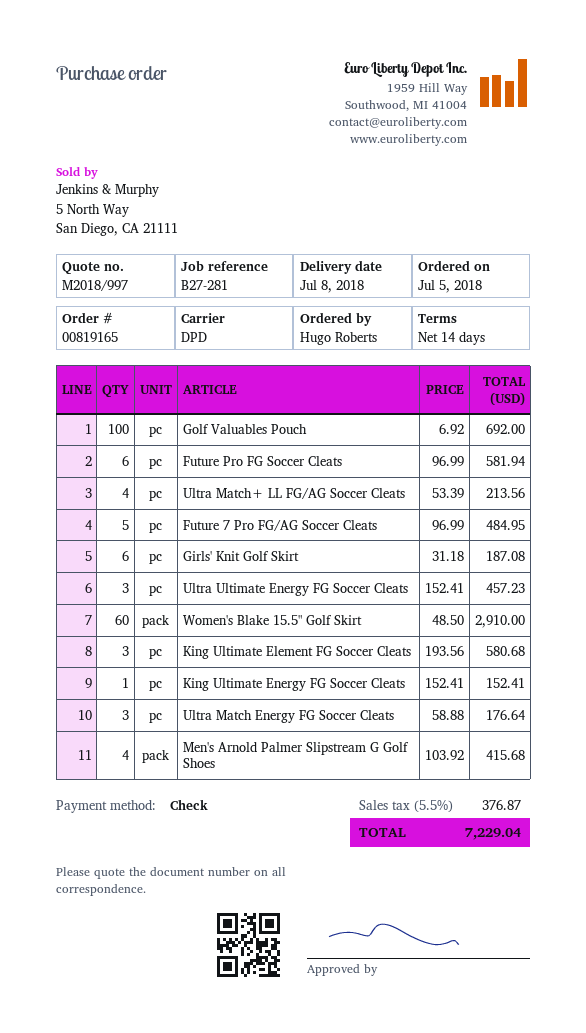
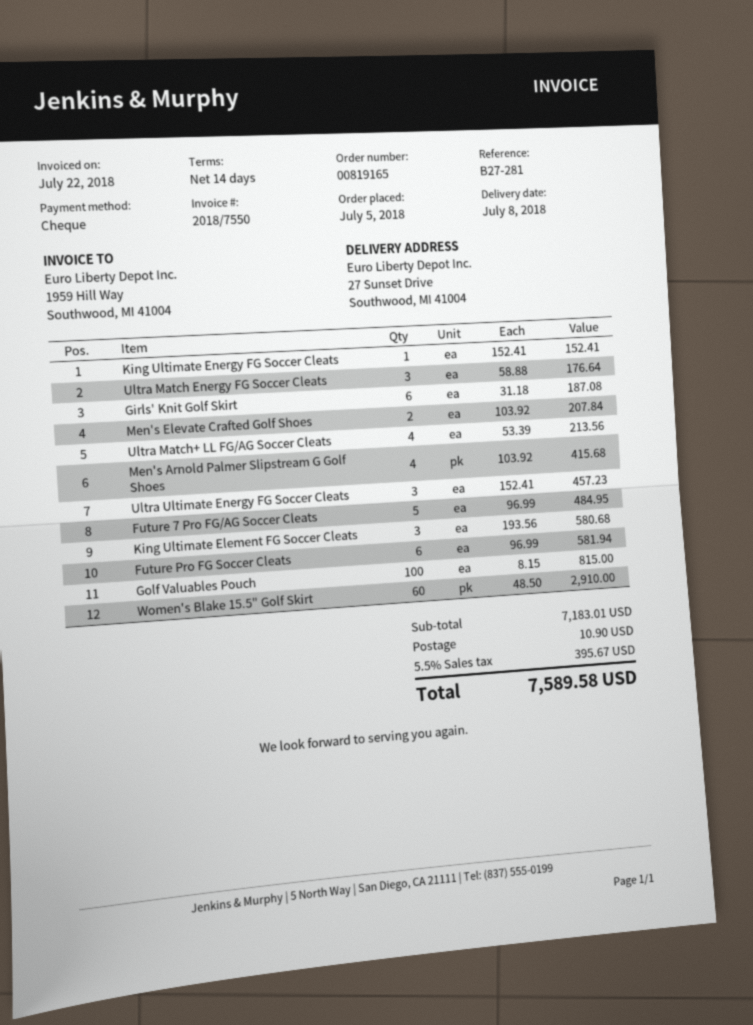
Golf Valuables Pouch: 100 x 6.92 = 692.00 -> 100 x 8.15 = 815.00
Men's Elevate Crafted Golf Shoes: none -> 2 x 103.92 = 207.84
shipping: none -> 10.90
tax: 5.5% = 376.87 -> 5.5% = 395.67
total: 7229.04 -> 7589.58

